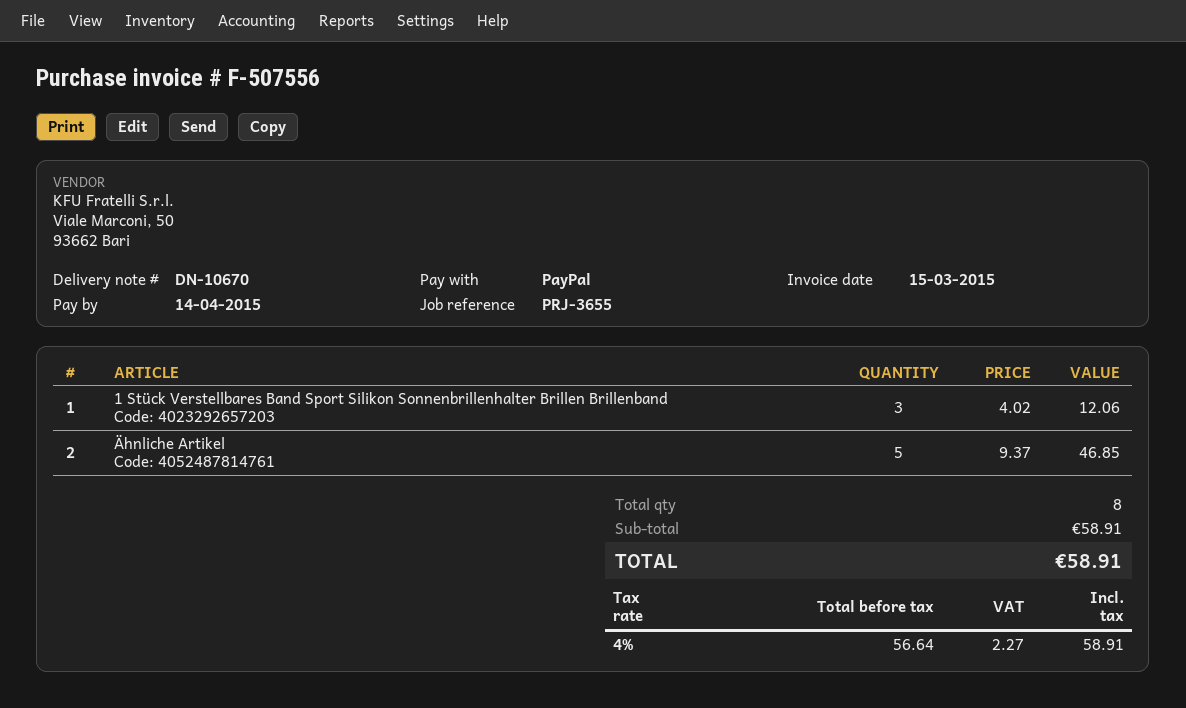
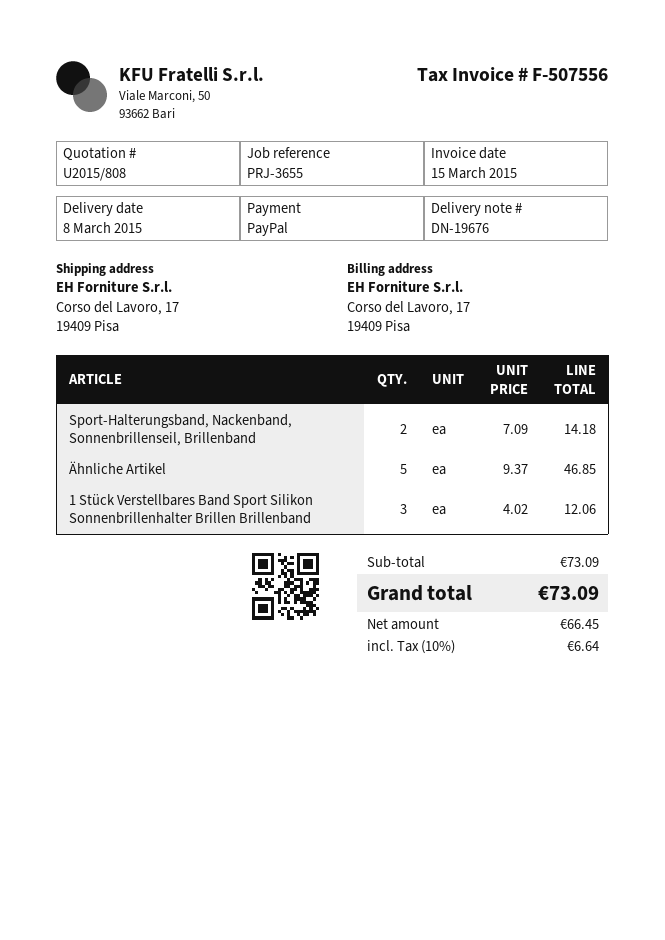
delivery note number: DN-10670 -> DN-19676
Sport-Halterungsband, Nackenband, Sonnenbrillenseil, Brillenband: none -> 2 x 7.09 = 14.18
subtotal: 58.91 -> 73.09
net: 56.64 -> 66.45
tax: 4% = 2.27 -> 10% = 6.64
total: 58.91 -> 73.09

